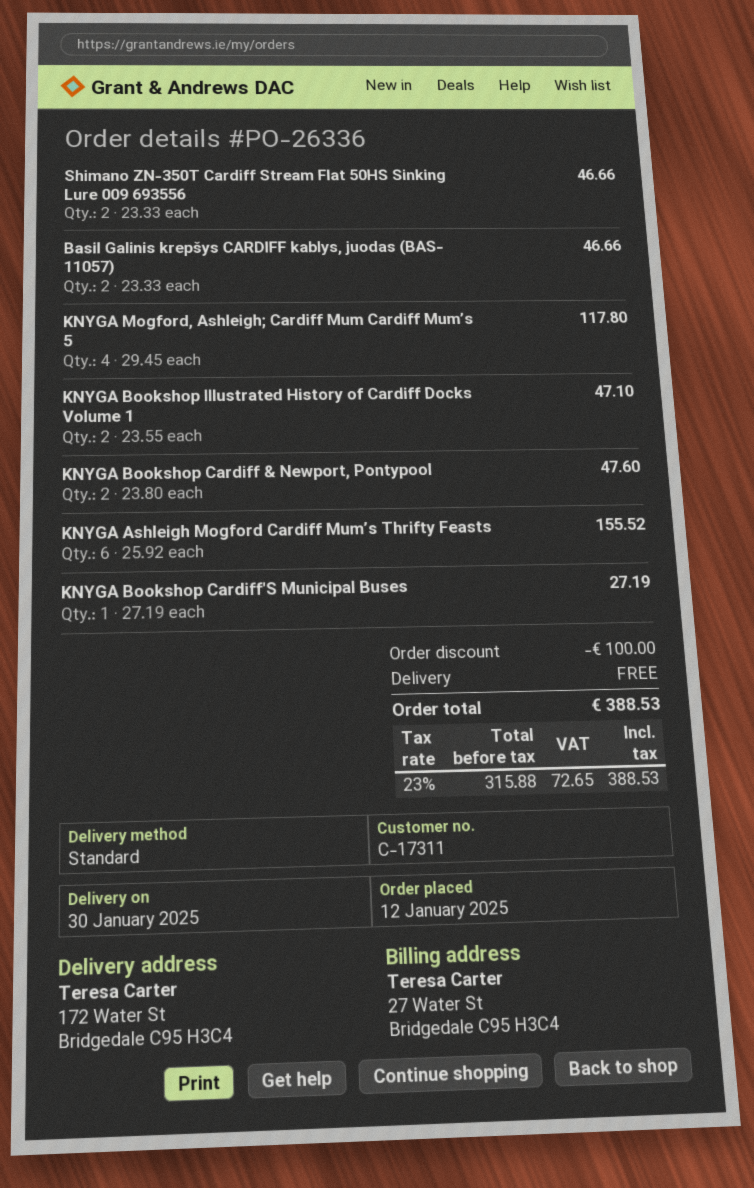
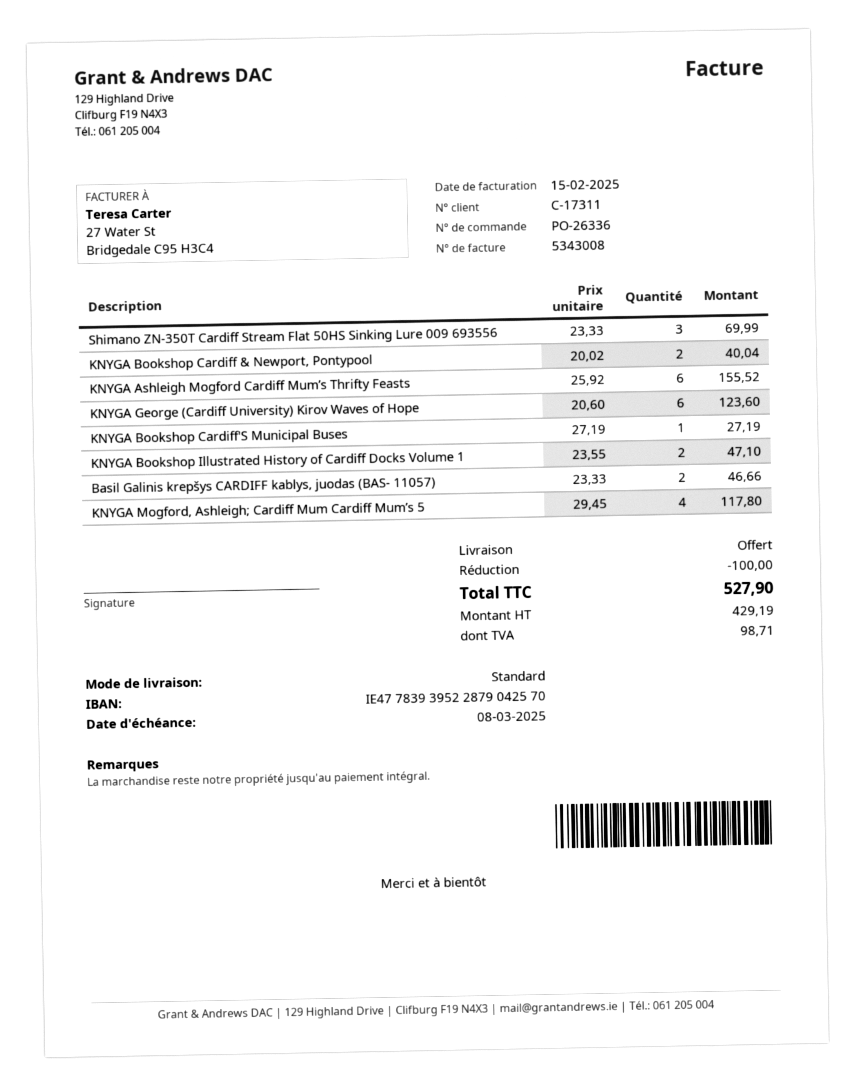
Shimano ZN-350T Cardiff Stream Flat 50HS Sinking Lure 009 693556: 2 x 23.33 = 46.66 -> 3 x 23.33 = 69.99
KNYGA Bookshop Cardiff & Newport, Pontypool: 2 x 23.80 = 47.60 -> 2 x 20.02 = 40.04
KNYGA George (Cardiff University) Kirov Waves of Hope: none -> 6 x 20.60 = 123.60
net: 315.88 -> 429.19
tax: 72.65 -> 98.71
total: 388.53 -> 527.90

